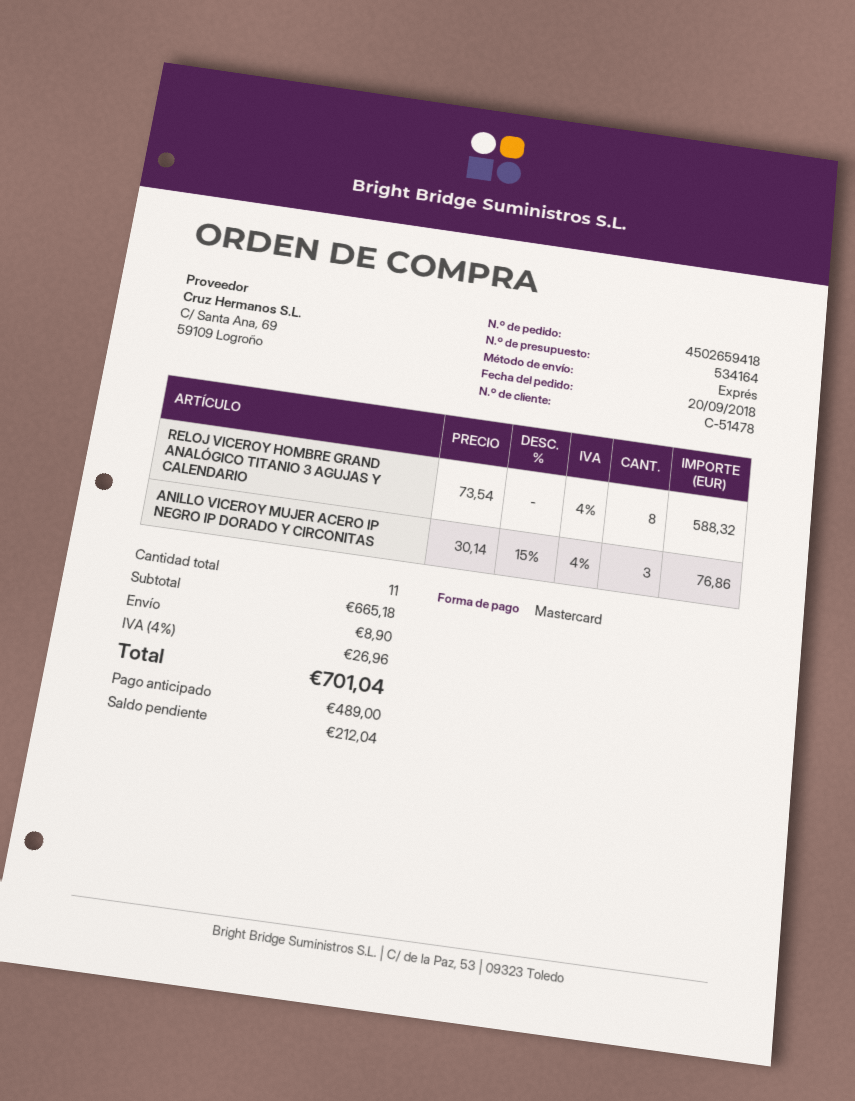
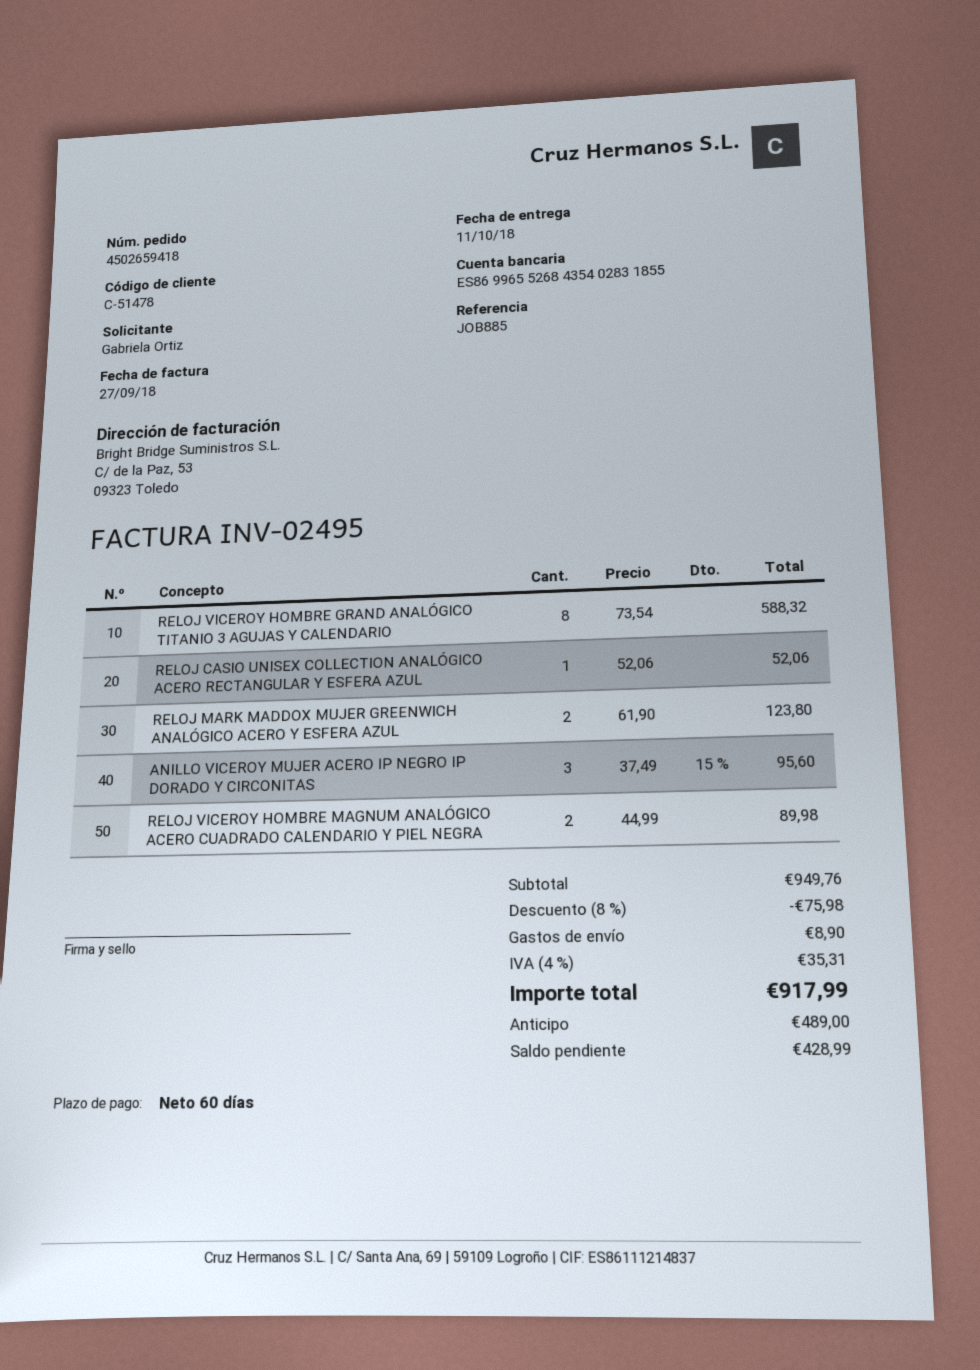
ANILLO VICEROY MUJER ACERO IP NEGRO IP DORADO Y CIRCONITAS: 3 x 30.14 - 15% = 76.86 -> 3 x 37.49 - 15% = 95.60
RELOJ CASIO UNISEX COLLECTION ANALÓGICO ACERO RECTANGULAR Y ESFERA AZUL: none -> 1 x 52.06 = 52.06
RELOJ MARK MADDOX MUJER GREENWICH ANALÓGICO ACERO Y ESFERA AZUL: none -> 2 x 61.90 = 123.80
RELOJ VICEROY HOMBRE MAGNUM ANALÓGICO ACERO CUADRADO CALENDARIO Y PIEL NEGRA: none -> 2 x 44.99 = 89.98
subtotal: 665.18 -> 949.76
discount: none -> 8% = 75.98
tax: 4% = 26.96 -> 4% = 35.31
total: 701.04 -> 917.99
balance: 212.04 -> 428.99

